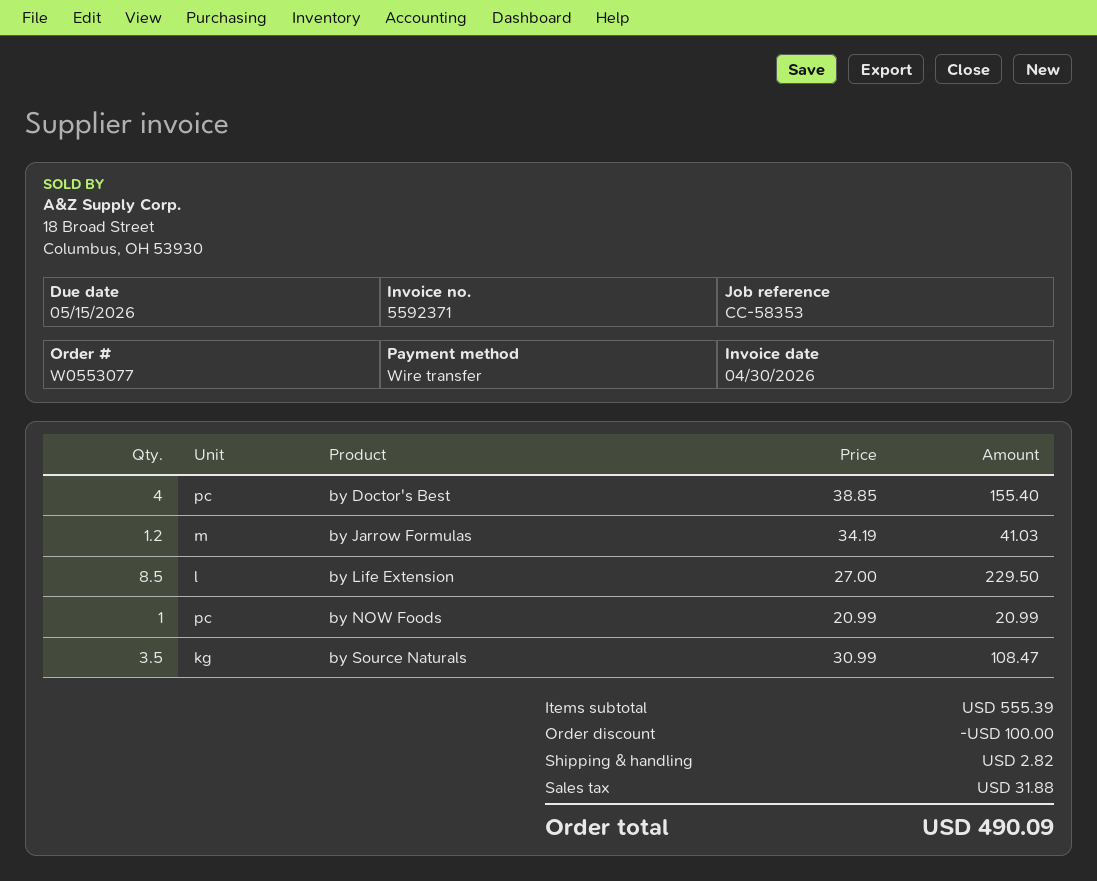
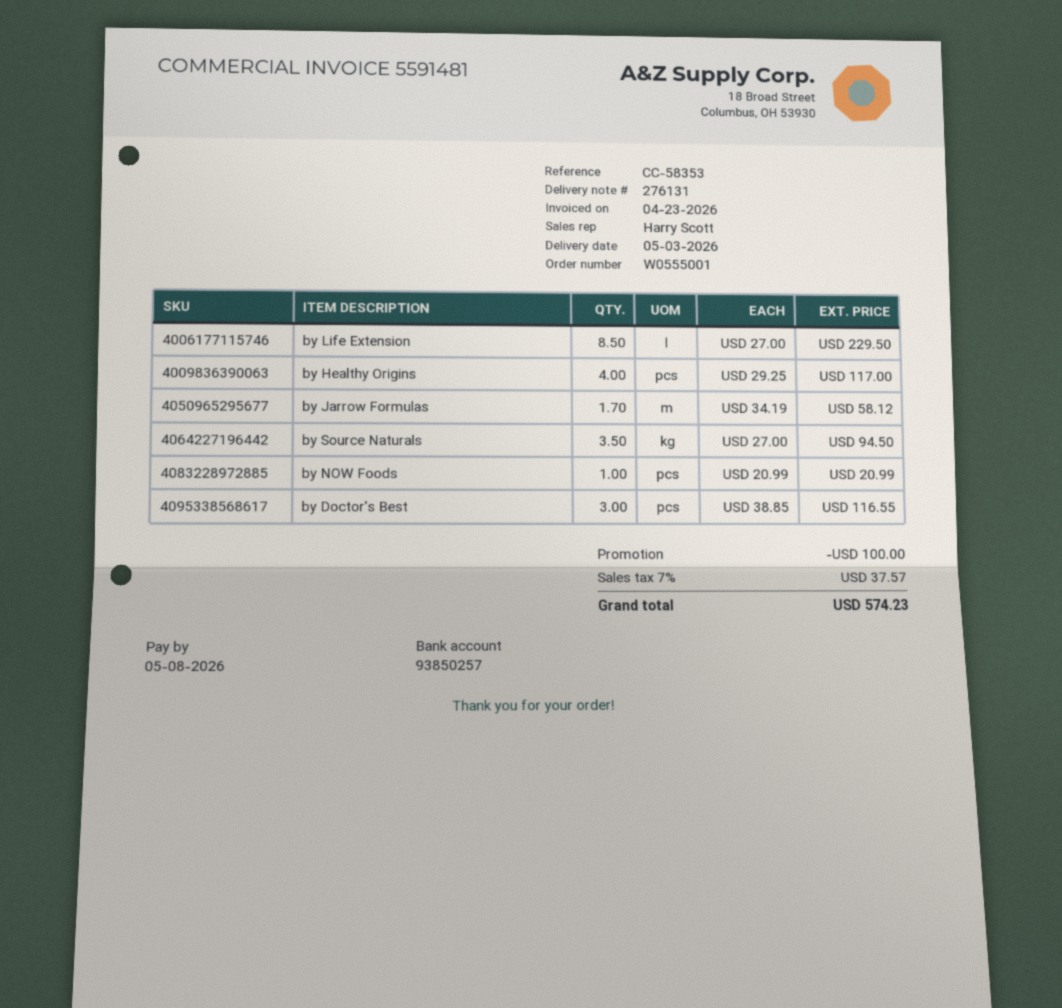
order number: W0553077 -> W0555001
invoice number: 5592371 -> 5591481
invoice date: 2026-04-30 -> 2026-04-23
due date: 2026-05-15 -> 2026-05-08
by Doctor's Best: 4 x 38.85 = 155.40 -> 3 x 38.85 = 116.55
by Jarrow Formulas: 1.2 x 34.19 = 41.03 -> 1.7 x 34.19 = 58.12
by Source Naturals: 3.5 x 30.99 = 108.47 -> 3.5 x 27.00 = 94.50
by Healthy Origins: none -> 4 x 29.25 = 117.00
shipping: 2.82 -> none
tax: 31.88 -> 37.57
total: 490.09 -> 574.23

